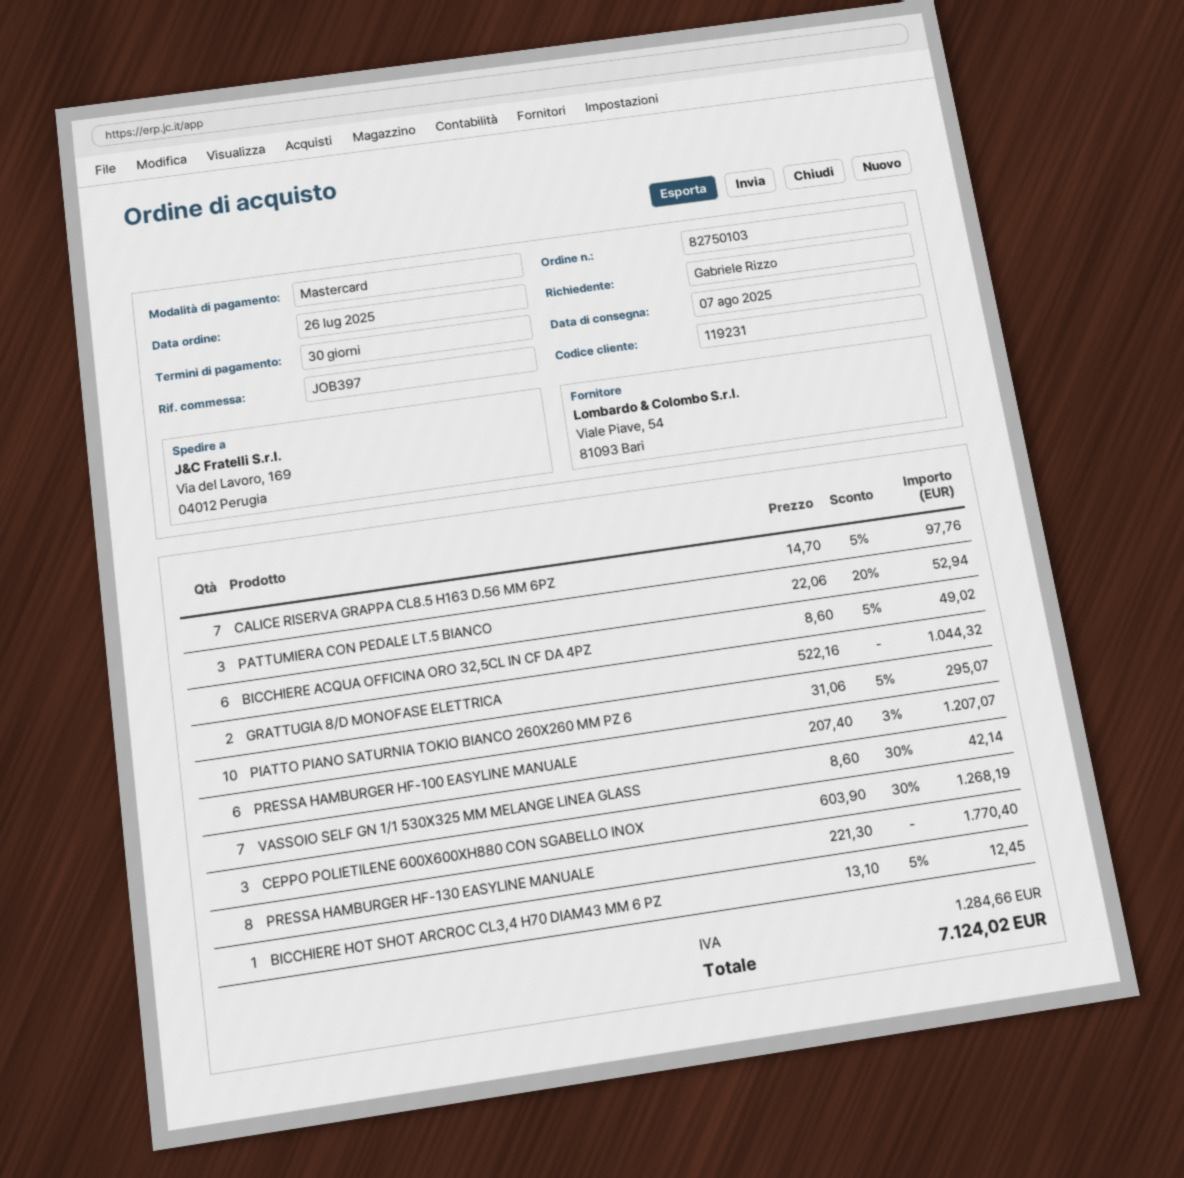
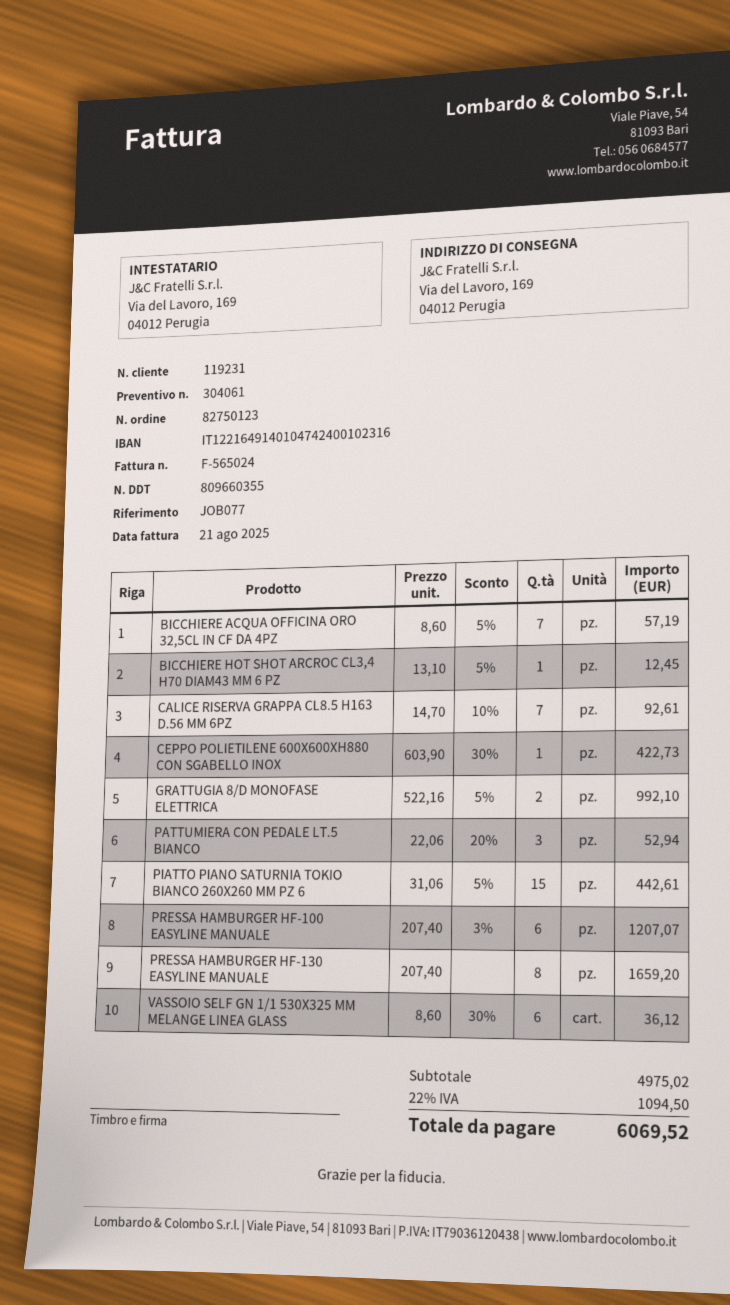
order number: 82750103 -> 82750123
reference: JOB397 -> JOB077
CALICE RISERVA GRAPPA CL8.5 H163 D.56 MM 6PZ: 7 x 14.70 - 5% = 97.76 -> 7 x 14.70 - 10% = 92.61
BICCHIERE ACQUA OFFICINA ORO 32,5CL IN CF DA 4PZ: 6 x 8.60 - 5% = 49.02 -> 7 x 8.60 - 5% = 57.19
GRATTUGIA 8/D MONOFASE ELETTRICA: 2 x 522.16 = 1044.32 -> 2 x 522.16 - 5% = 992.10
PIATTO PIANO SATURNIA TOKIO BIANCO 260X260 MM PZ 6: 10 x 31.06 - 5% = 295.07 -> 15 x 31.06 - 5% = 442.61
VASSOIO SELF GN 1/1 530X325 MM MELANGE LINEA GLASS: 7 x 8.60 - 30% = 42.14 -> 6 x 8.60 - 30% = 36.12
CEPPO POLIETILENE 600X600XH880 CON SGABELLO INOX: 3 x 603.90 - 30% = 1268.19 -> 1 x 603.90 - 30% = 422.73
PRESSA HAMBURGER HF-130 EASYLINE MANUALE: 8 x 221.30 = 1770.40 -> 8 x 207.40 = 1659.20
tax: 1284.66 -> 1094.50
total: 7124.02 -> 6069.52

